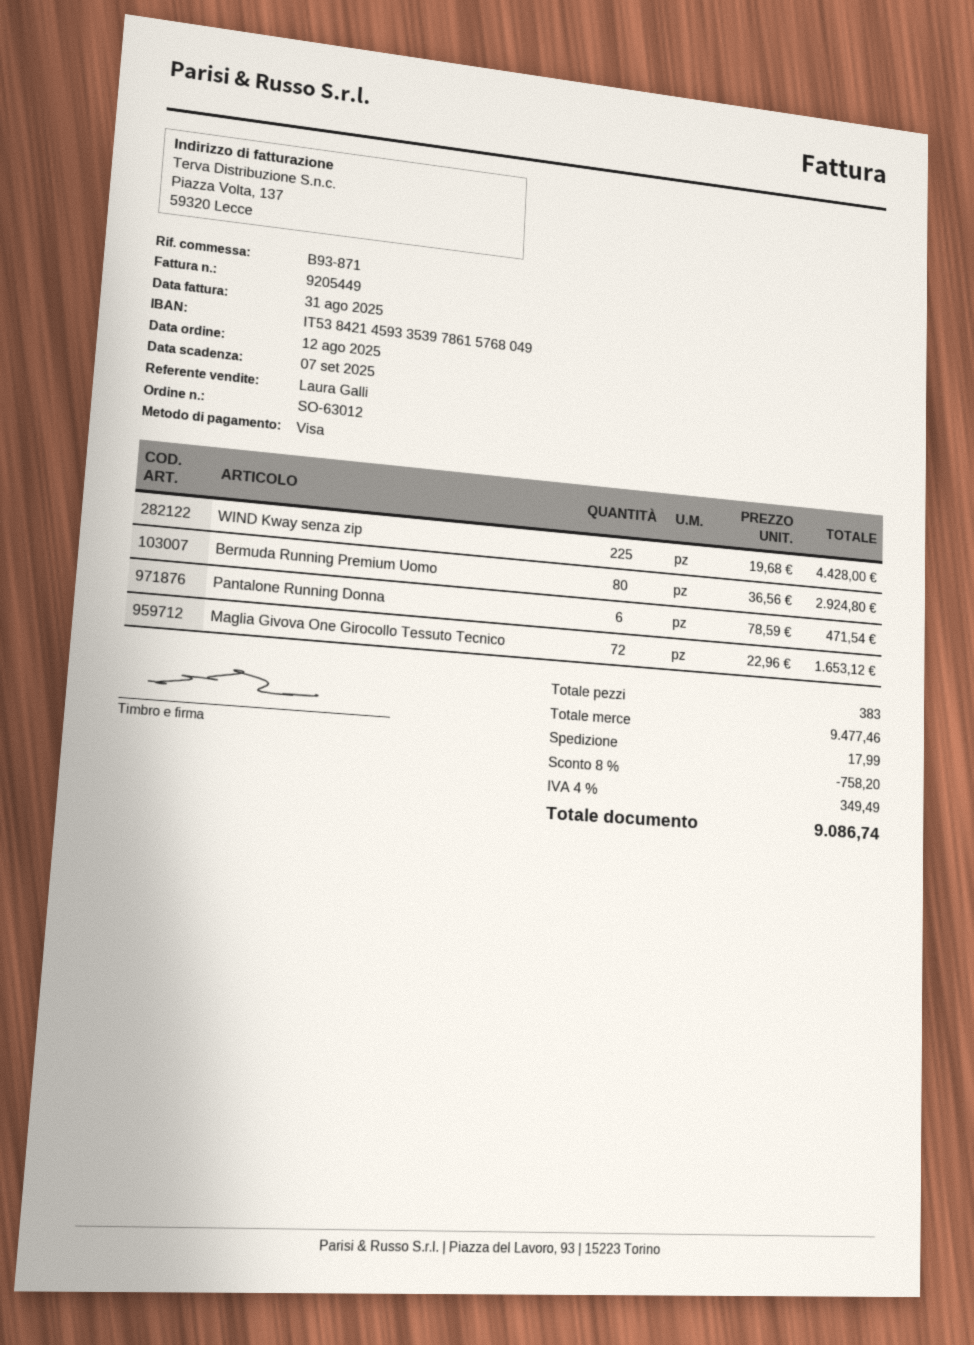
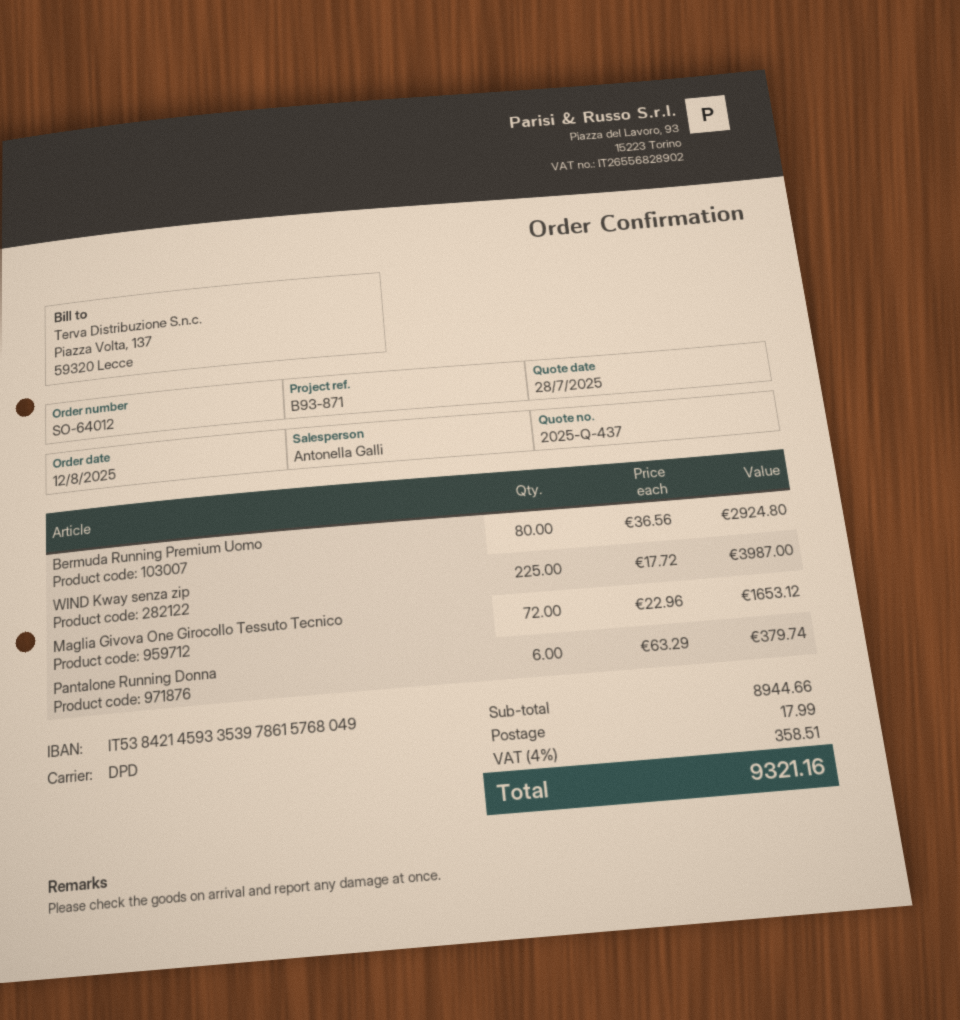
order number: SO-63012 -> SO-64012
sales rep: Laura Galli -> Antonella Galli
WIND Kway senza zip: 225 x 19.68 = 4428.00 -> 225 x 17.72 = 3987.00
Pantalone Running Donna: 6 x 78.59 = 471.54 -> 6 x 63.29 = 379.74
subtotal: 9477.46 -> 8944.66
discount: 8% = 758.20 -> none
tax: 4% = 349.49 -> 4% = 358.51
total: 9086.74 -> 9321.16

